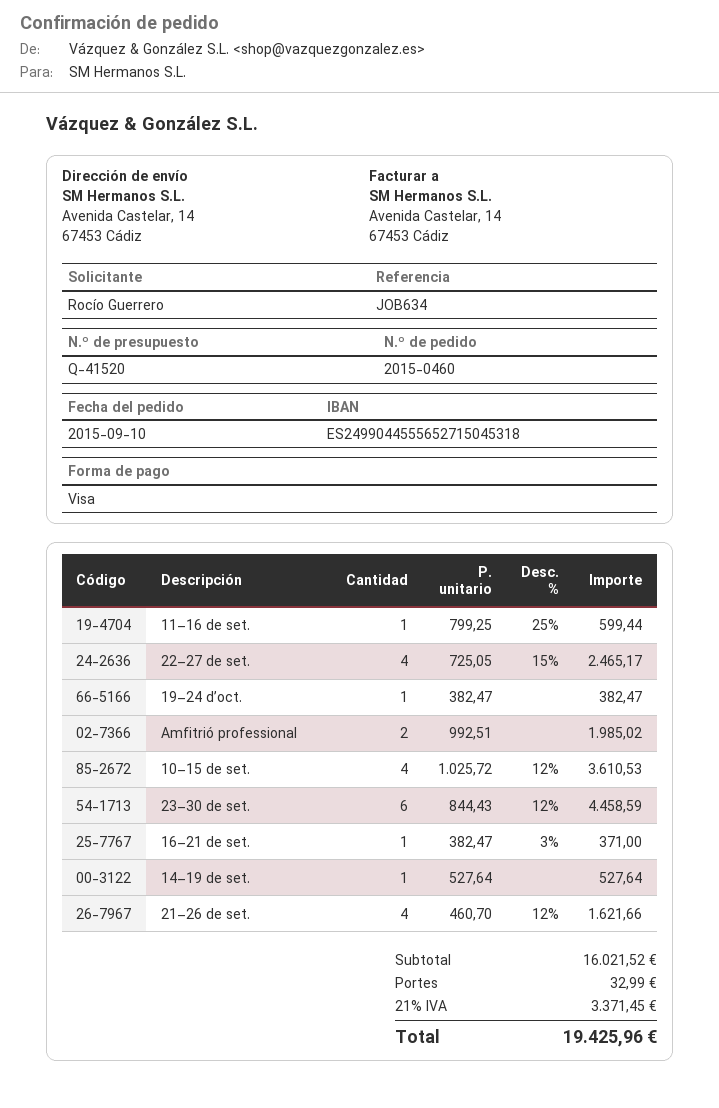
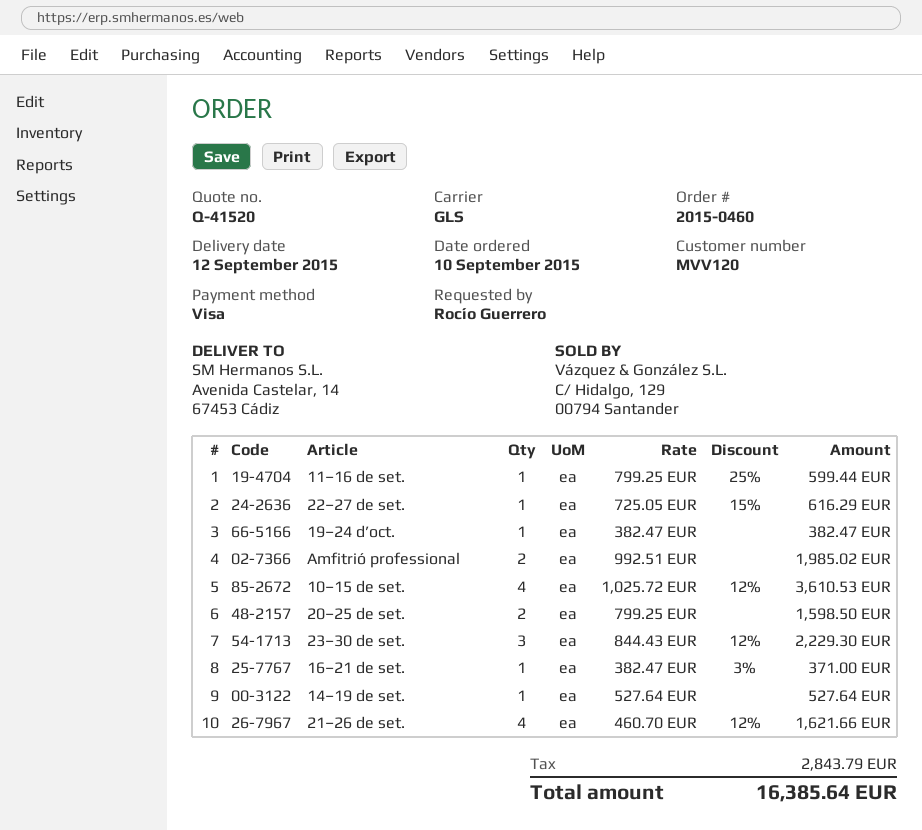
22–27 de set.: 4 x 725.05 - 15% = 2465.17 -> 1 x 725.05 - 15% = 616.29
23–30 de set.: 6 x 844.43 - 12% = 4458.59 -> 3 x 844.43 - 12% = 2229.30
20–25 de set.: none -> 2 x 799.25 = 1598.50
shipping: 32.99 -> none
tax: 3371.45 -> 2843.79
total: 19425.96 -> 16385.64

